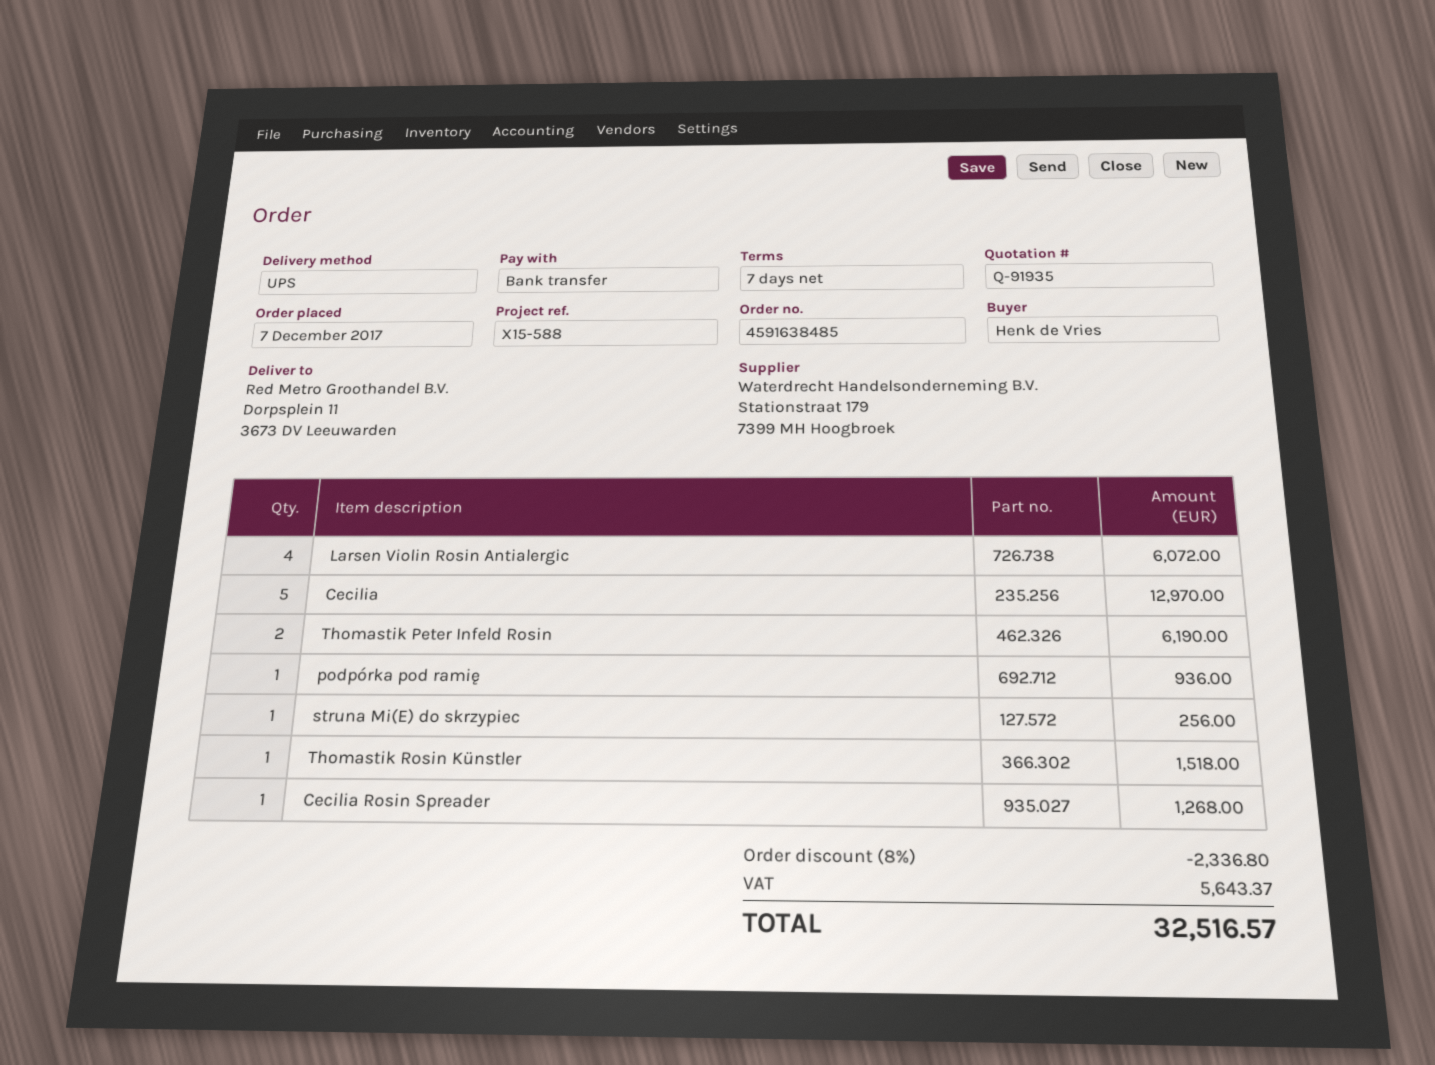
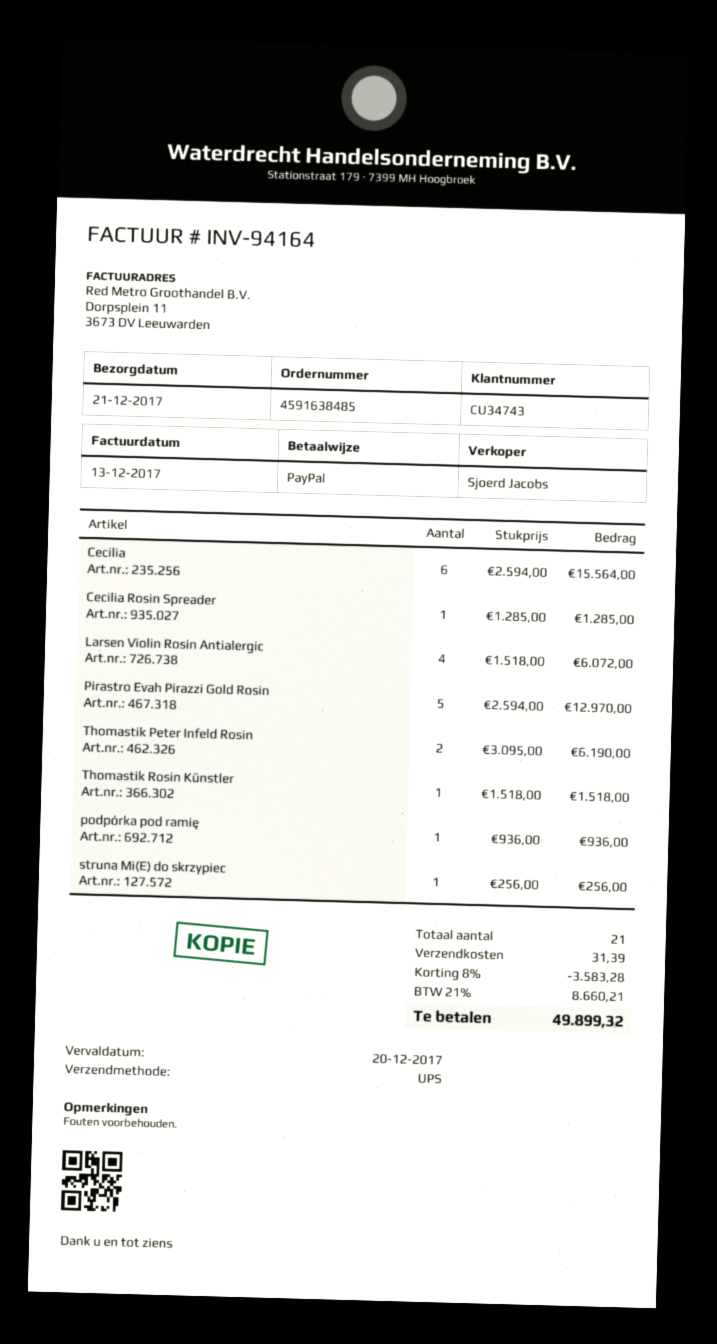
payment method: bank transfer -> PayPal
Cecilia: 5 for 12970.00 -> 6 for 15564.00
Cecilia Rosin Spreader: 1 for 1268.00 -> 1 for 1285.00
Pirastro Evah Pirazzi Gold Rosin: none -> 5 for 12970.00
discount: 8% = 2336.80 -> 8% = 3583.28
shipping: none -> 31.39
tax: 5643.37 -> 8660.21
total: 32516.57 -> 49899.32

